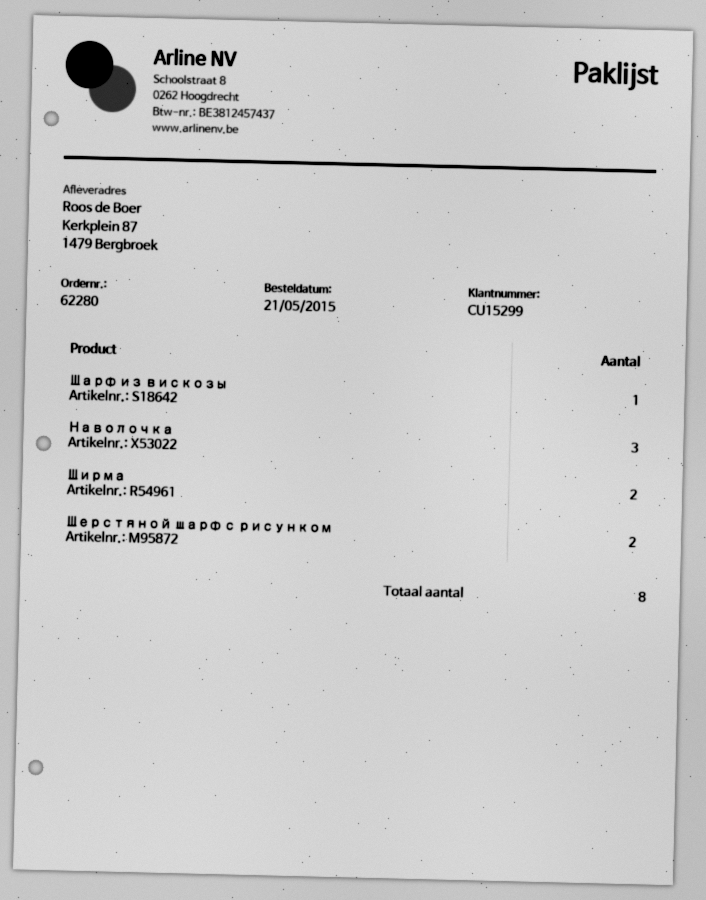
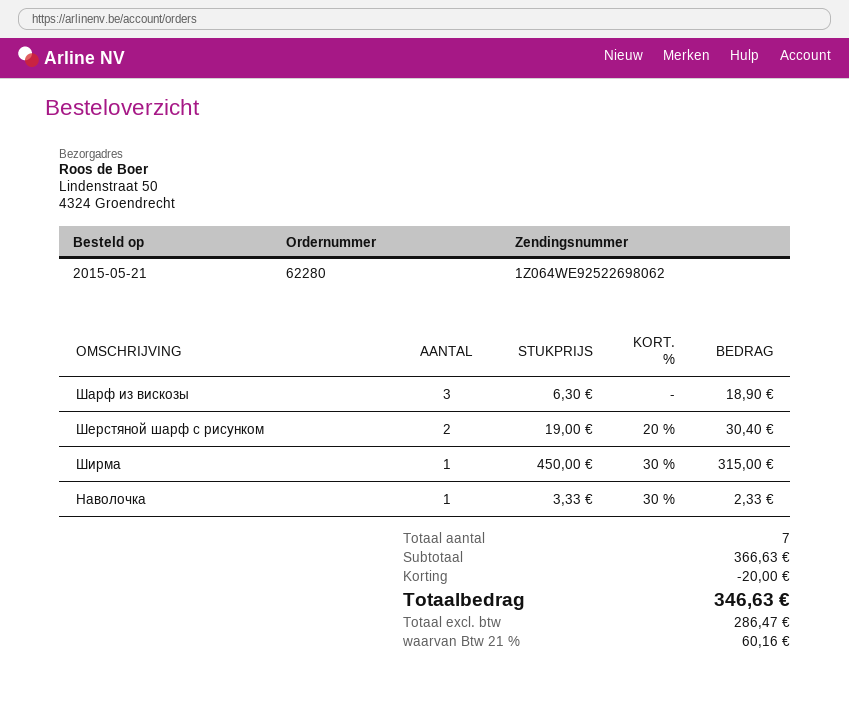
ship to: Kerkplein 87, 1479 Bergbroek -> Lindenstraat 50, 4324 Groendrecht
Шарф из вискозы: 1 -> 3
Наволочка: 3 -> 1
Ширма: 2 -> 1
total quantity: 8 -> 7

